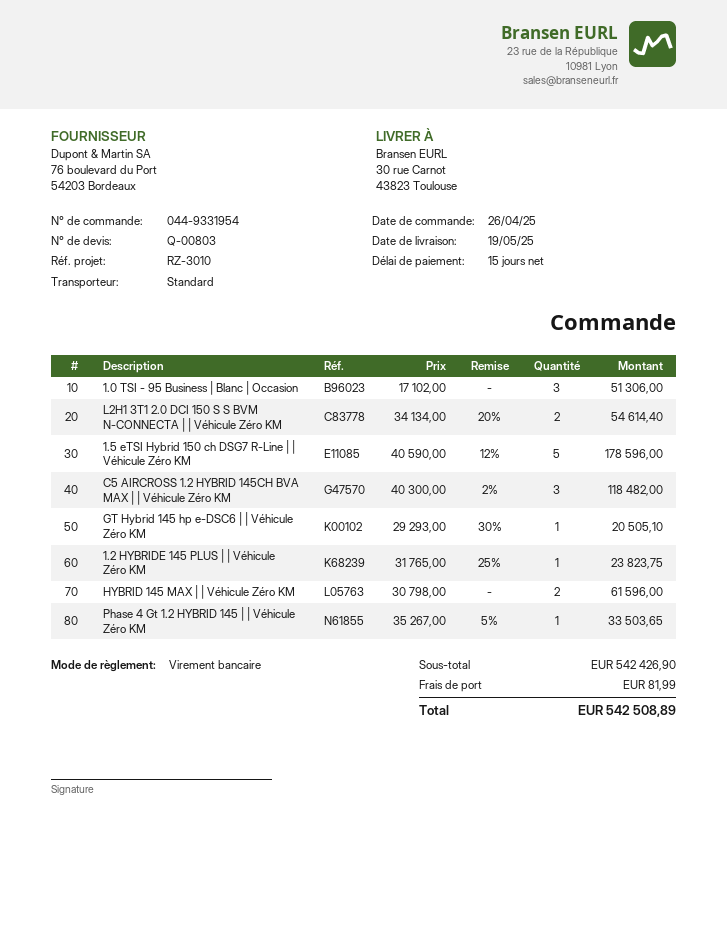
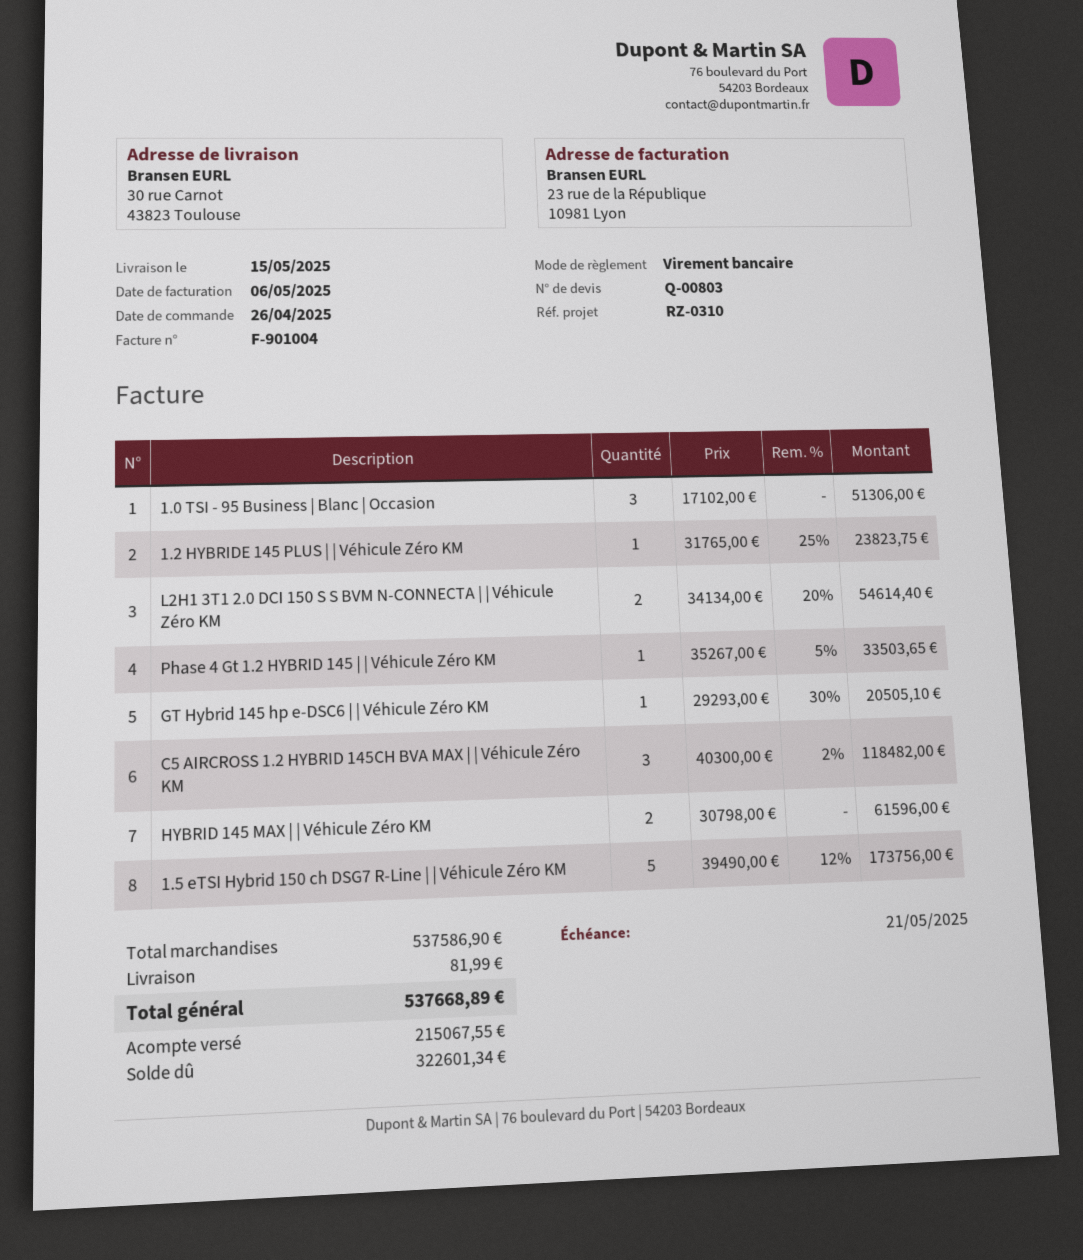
delivery date: 2025-05-19 -> 2025-05-15
reference: RZ-3010 -> RZ-0310
1.5 eTSI Hybrid 150 ch DSG7 R-Line | | Véhicule Zéro KM: 5 x 40590.00 - 12% = 178596.00 -> 5 x 39490.00 - 12% = 173756.00
subtotal: 542426.90 -> 537586.90
total: 542508.89 -> 537668.89

